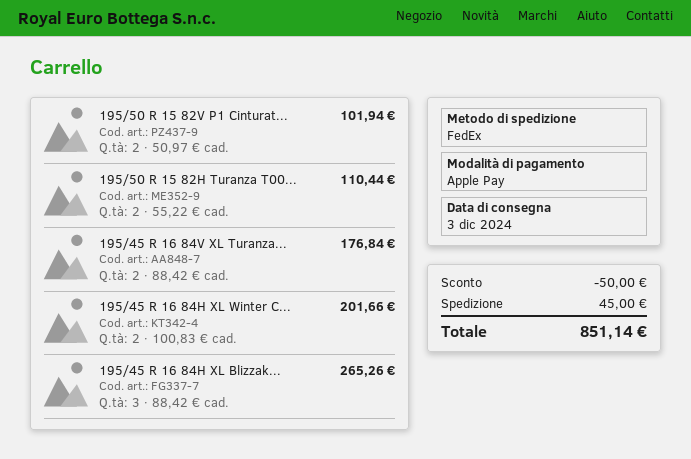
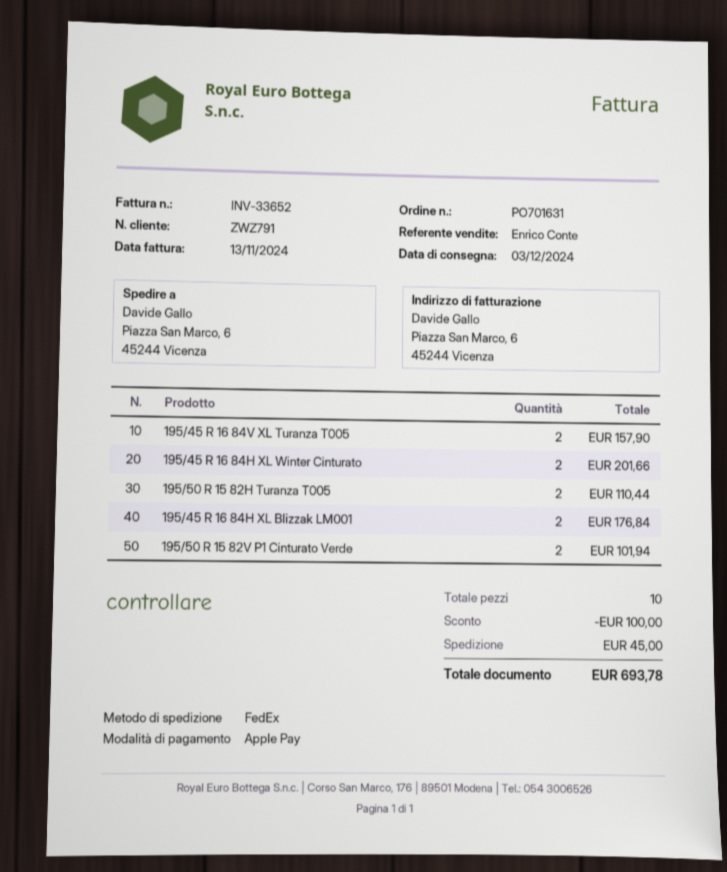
195/45 R 16 84V XL Turanza...: 2 for 176.84 -> 2 for 157.90
195/45 R 16 84H XL Blizzak...: 3 for 265.26 -> 2 for 176.84
discount: 50.00 -> 100.00
total: 851.14 -> 693.78

